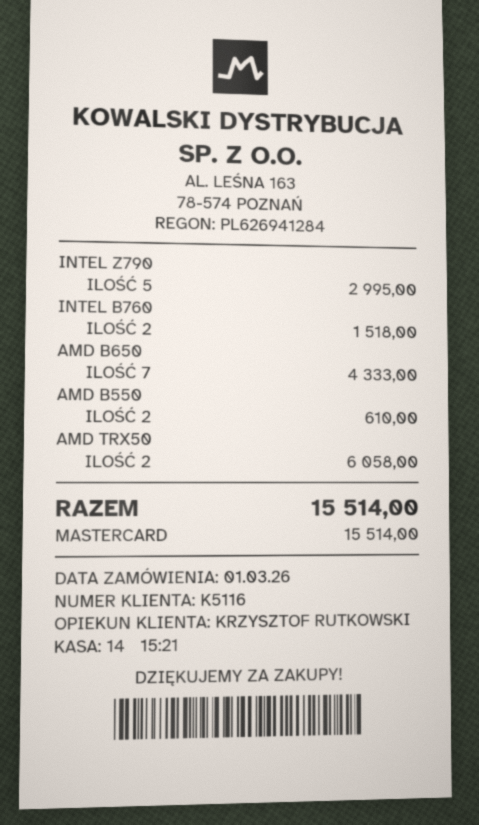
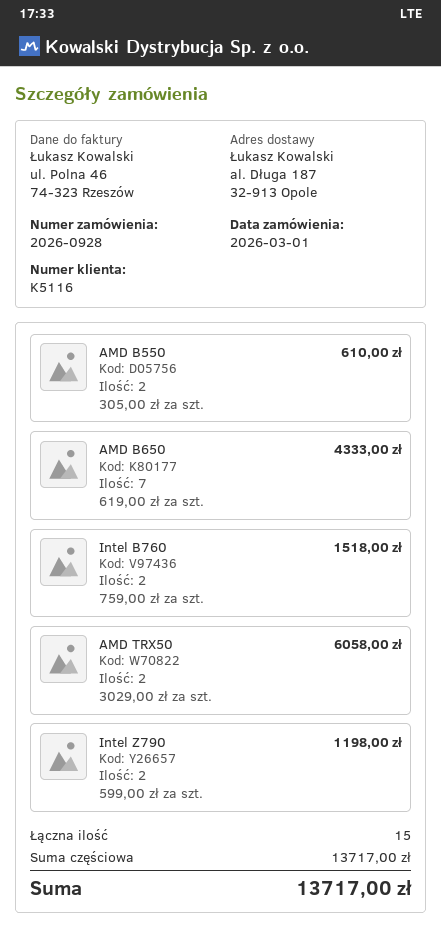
INTEL Z790: 5 for 2995.00 -> 2 for 1198.00
total: 15514.00 -> 13717.00

